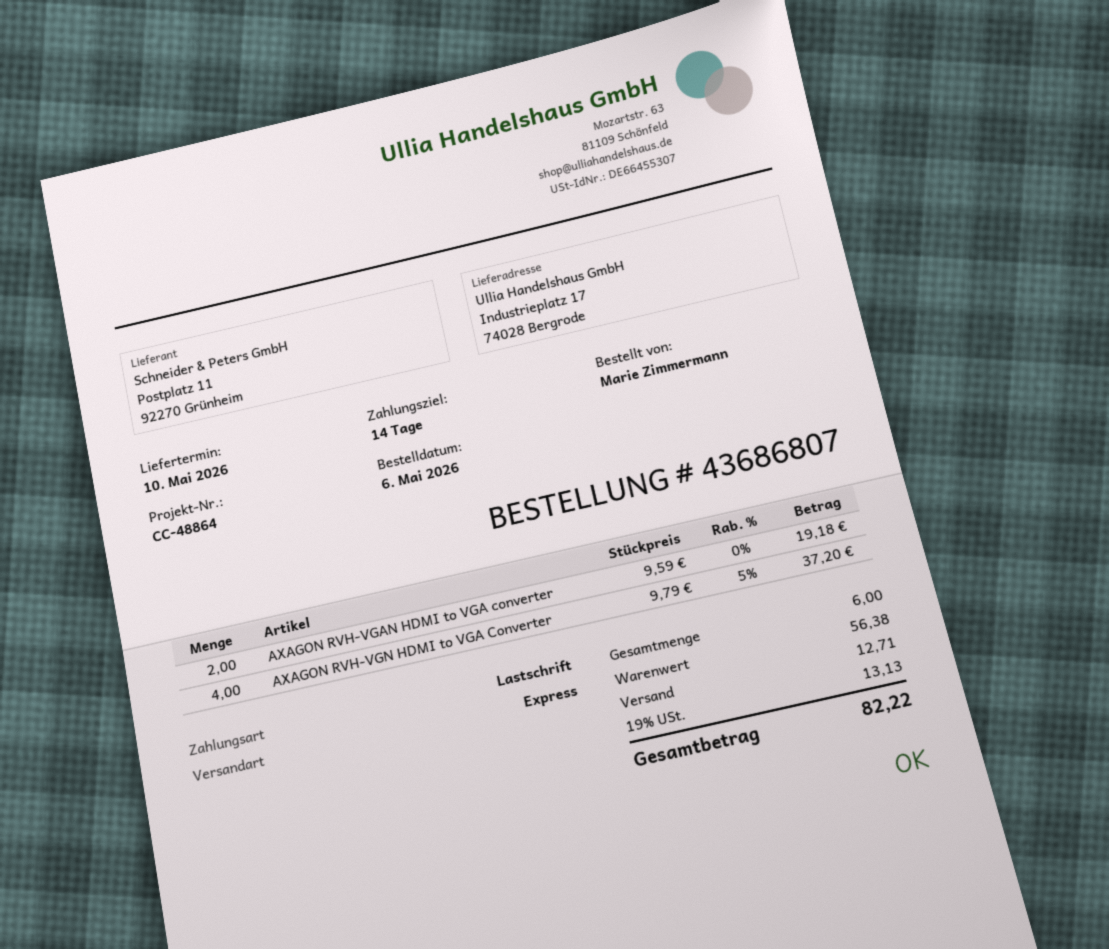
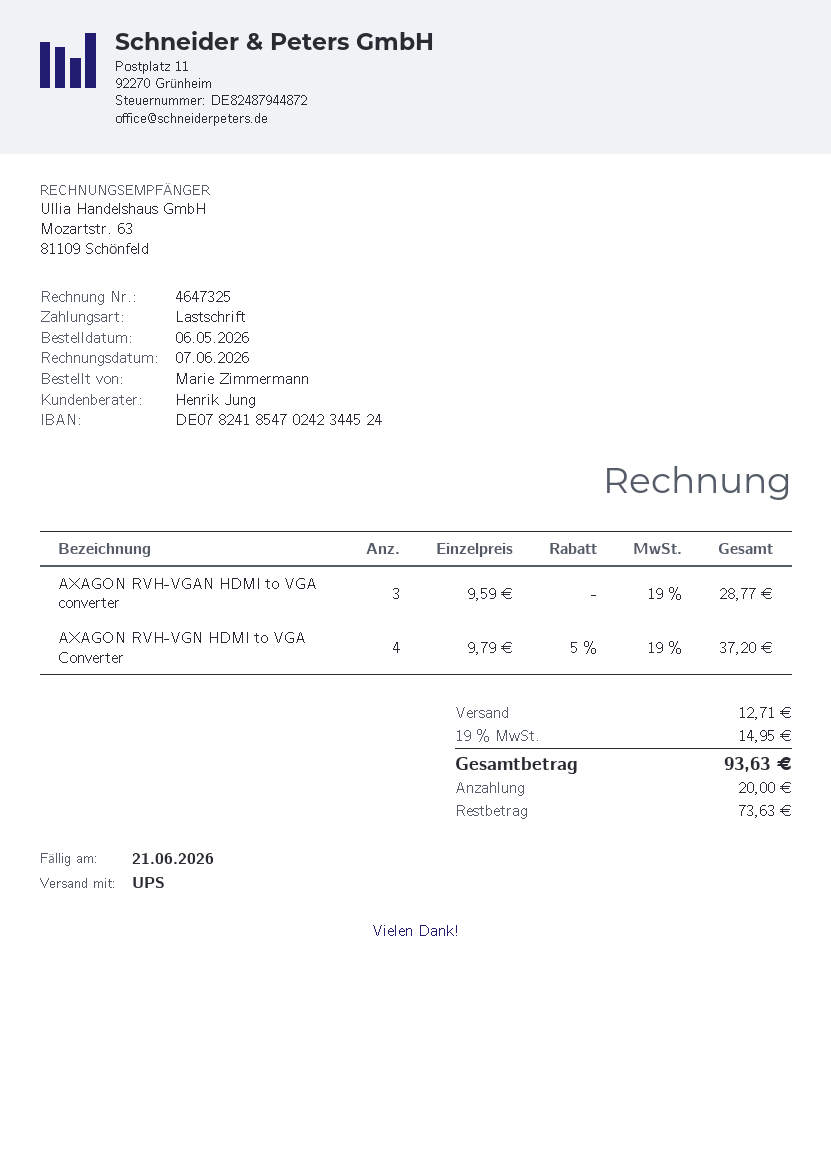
shipping method: express -> UPS
AXAGON RVH-VGAN HDMI to VGA converter: 2 x 9.59 = 19.18 -> 3 x 9.59 = 28.77
tax: 19% = 13.13 -> 19% = 14.95
total: 82.22 -> 93.63

